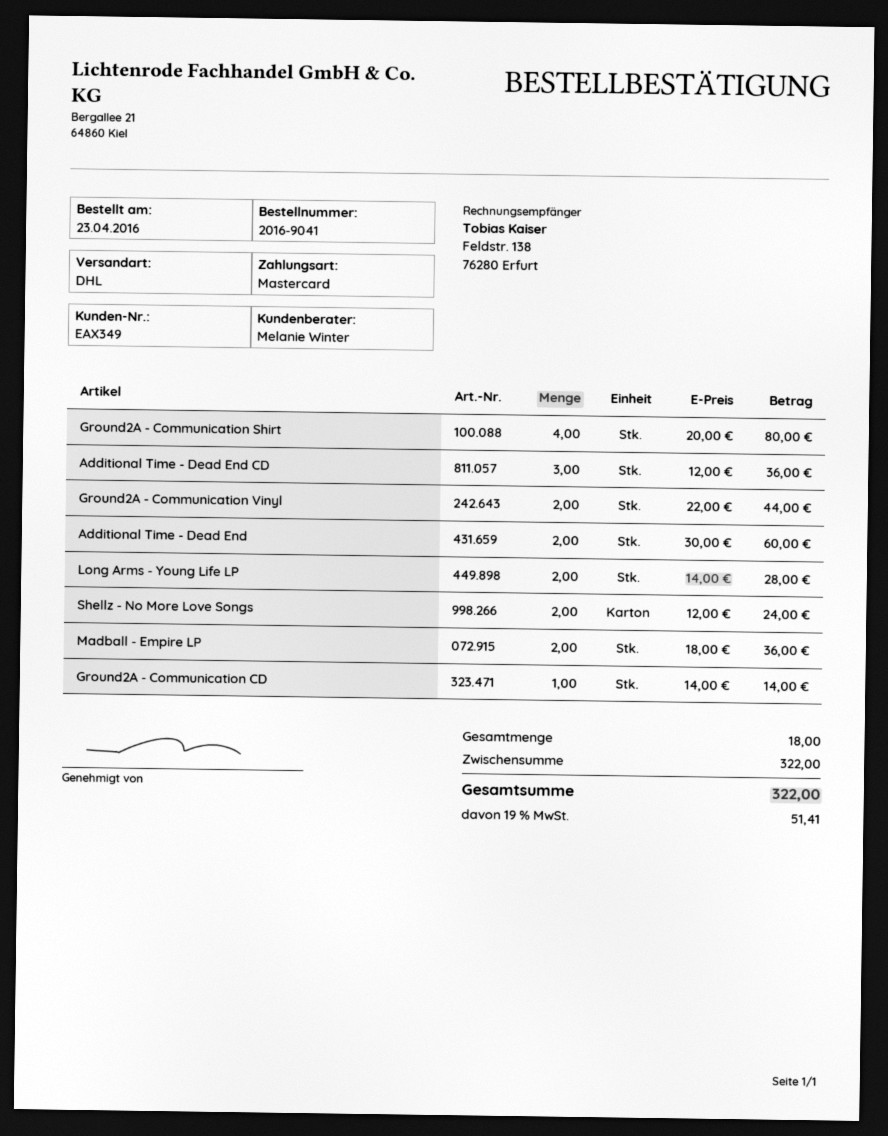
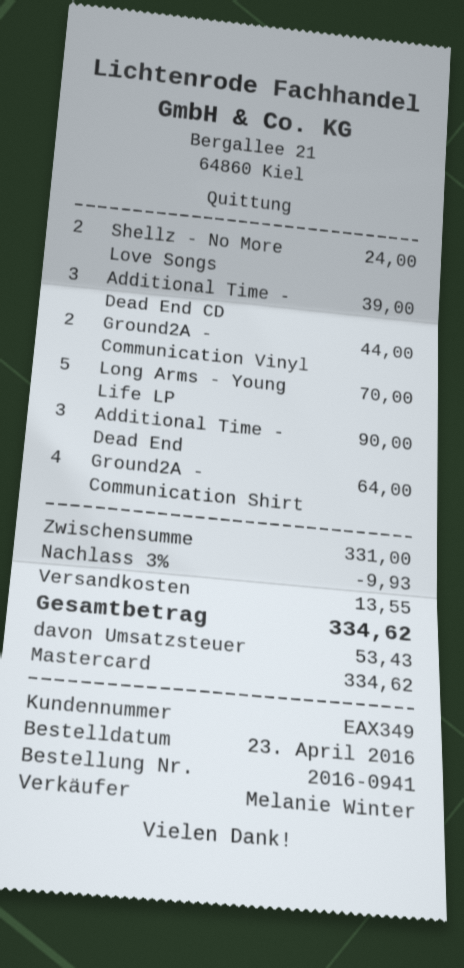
order number: 2016-9041 -> 2016-0941
Ground2A - Communication Shirt: 4 for 80.00 -> 4 for 64.00
Additional Time - Dead End CD: 3 for 36.00 -> 3 for 39.00
Additional Time - Dead End: 2 for 60.00 -> 3 for 90.00
Long Arms - Young Life LP: 2 for 28.00 -> 5 for 70.00
Madball - Empire LP: 2 for 36.00 -> none
Ground2A - Communication CD: 1 for 14.00 -> none
subtotal: 322.00 -> 331.00
discount: none -> 3% = 9.93
shipping: none -> 13.55
tax: 51.41 -> 53.43
total: 322.00 -> 334.62

